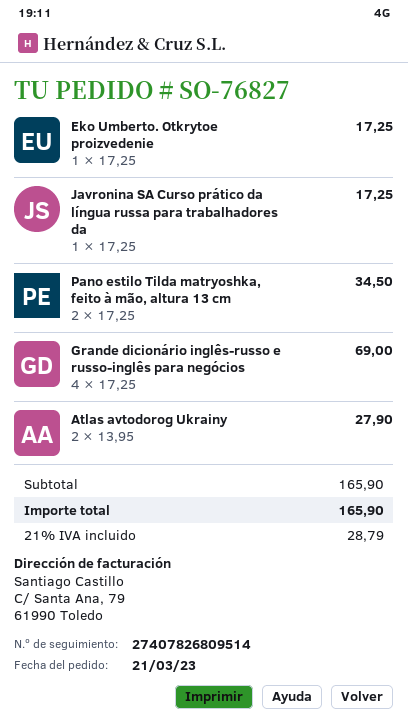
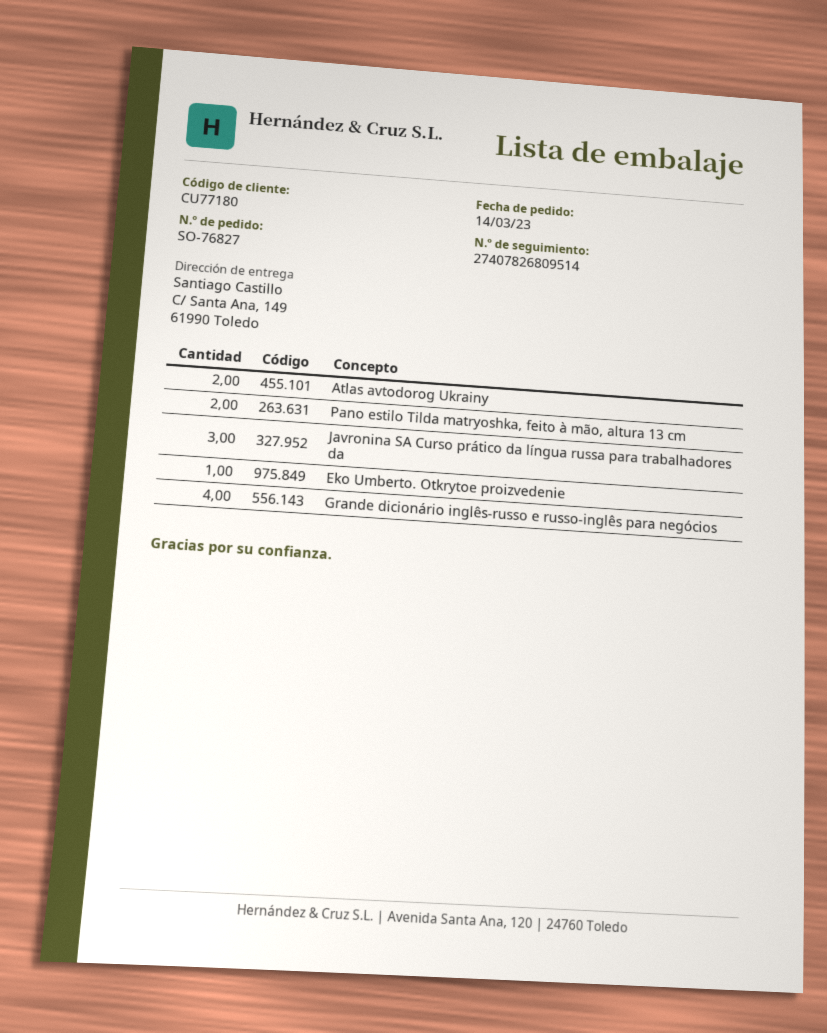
order date: 2023-03-21 -> 2023-03-14
Javronina SA Curso prático da língua russa para trabalhadores da: 1 -> 3

